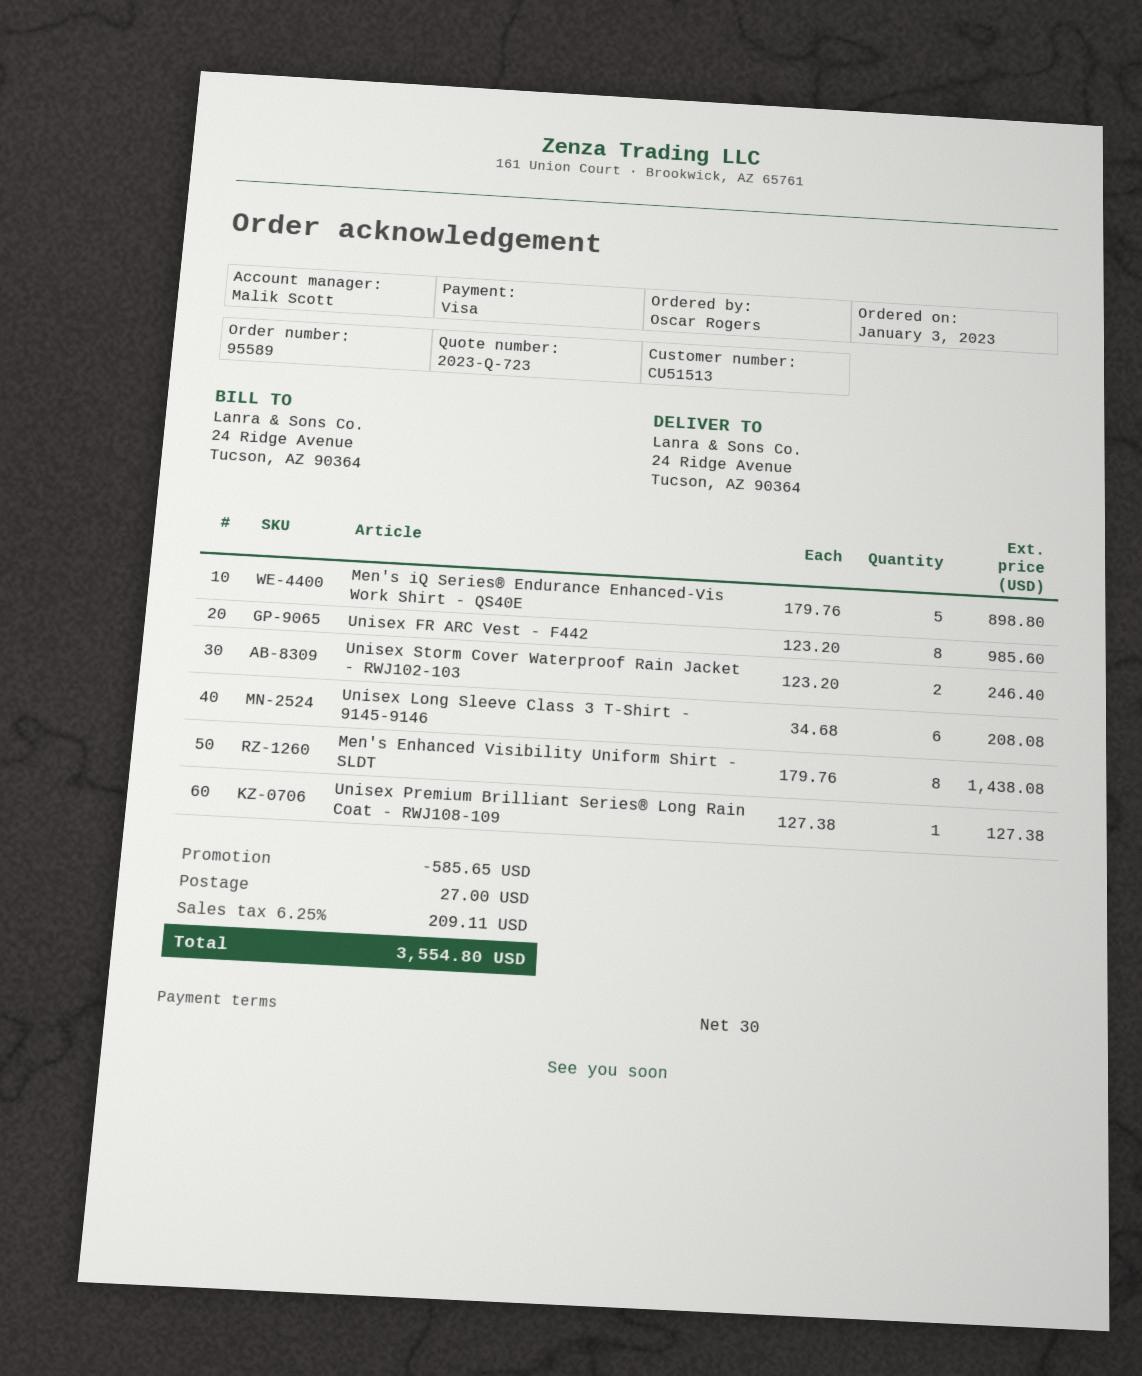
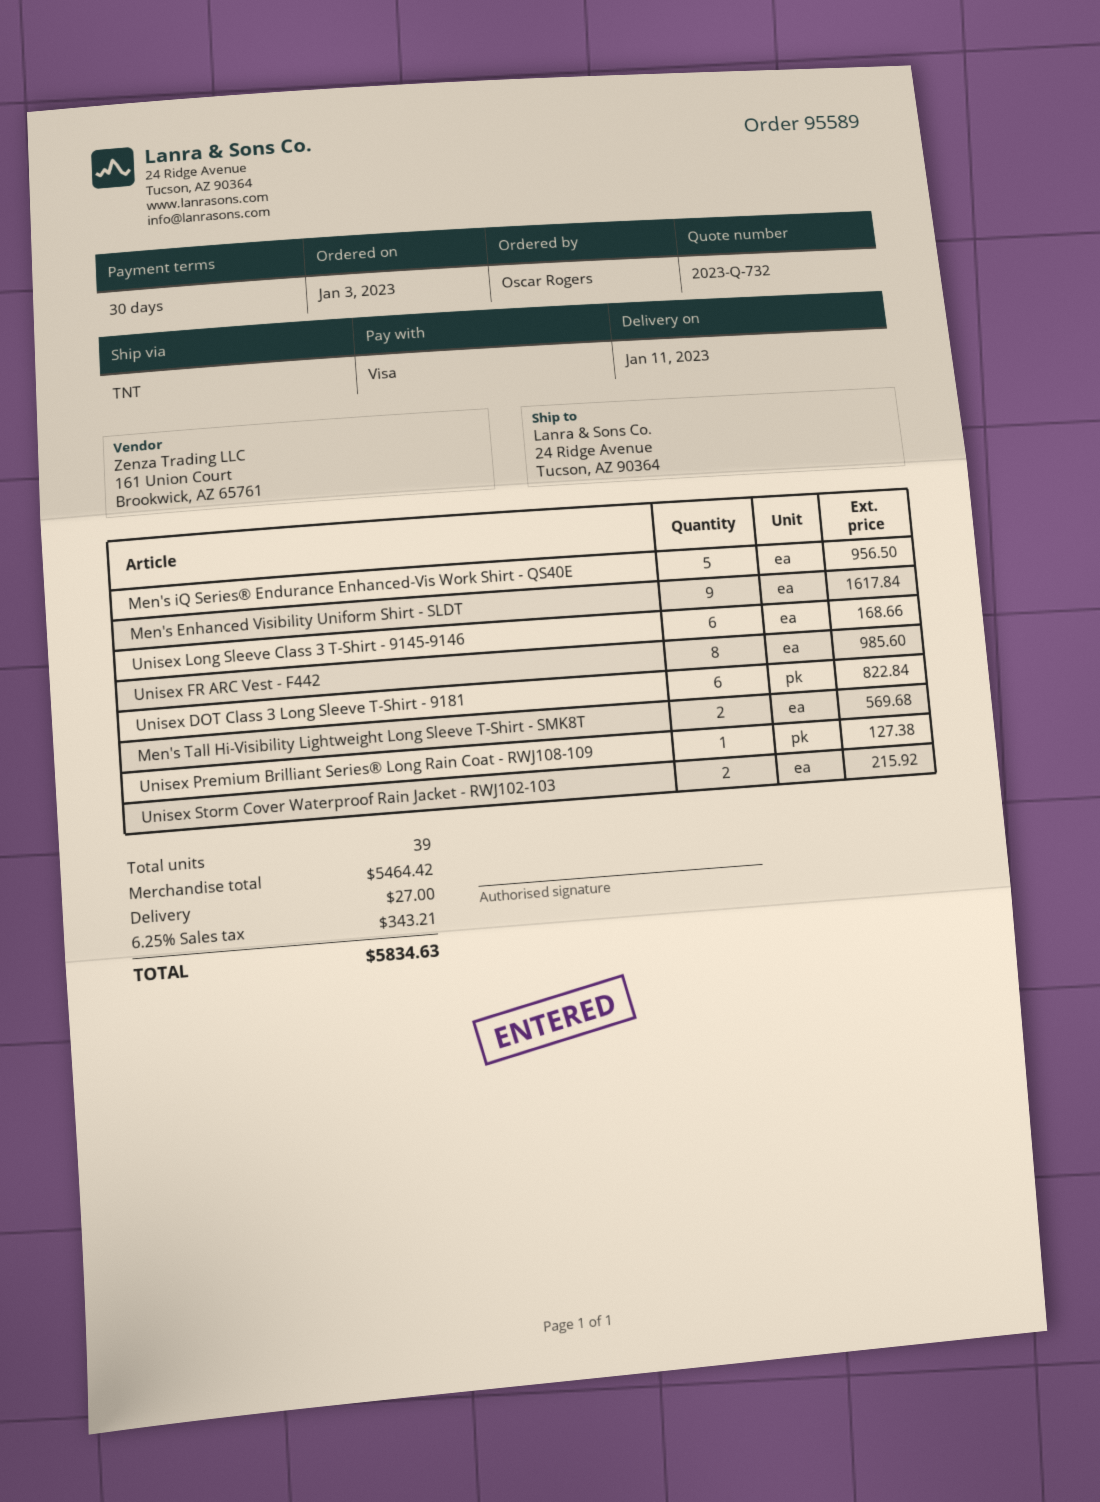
quote number: 2023-Q-723 -> 2023-Q-732
Men's iQ Series® Endurance Enhanced-Vis Work Shirt - QS40E: 5 for 898.80 -> 5 for 956.50
Unisex Storm Cover Waterproof Rain Jacket - RWJ102-103: 2 for 246.40 -> 2 for 215.92
Unisex Long Sleeve Class 3 T-Shirt - 9145-9146: 6 for 208.08 -> 6 for 168.66
Men's Enhanced Visibility Uniform Shirt - SLDT: 8 for 1438.08 -> 9 for 1617.84
Unisex DOT Class 3 Long Sleeve T-Shirt - 9181: none -> 6 for 822.84
Men's Tall Hi-Visibility Lightweight Long Sleeve T-Shirt - SMK8T: none -> 2 for 569.68
discount: 585.65 -> none
tax: 6.25% = 209.11 -> 6.25% = 343.21
total: 3554.80 -> 5834.63

